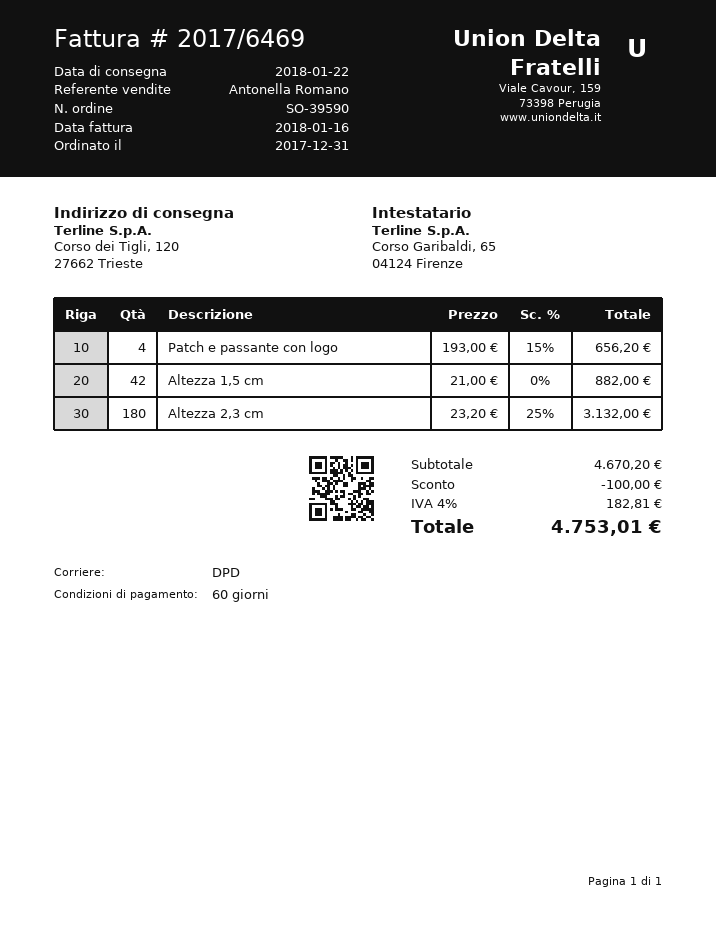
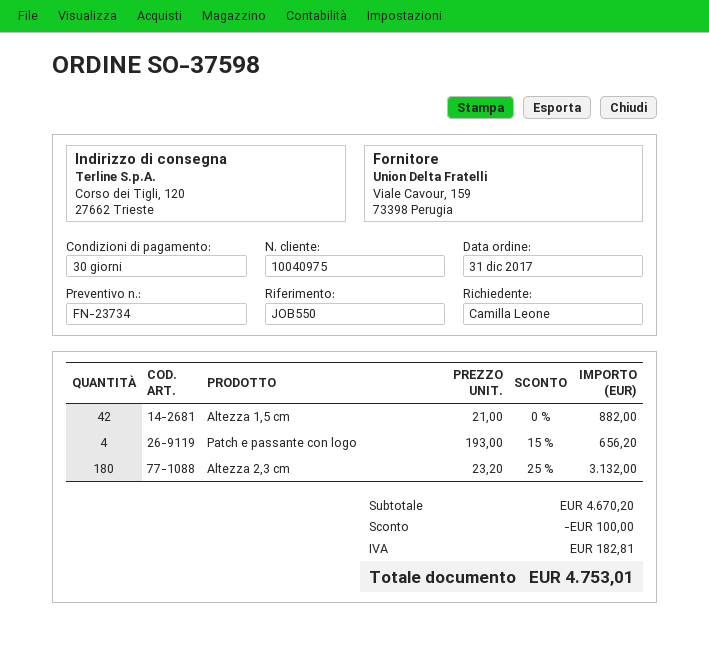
order number: SO-39590 -> SO-37598
payment terms: 60 days -> 30 days

